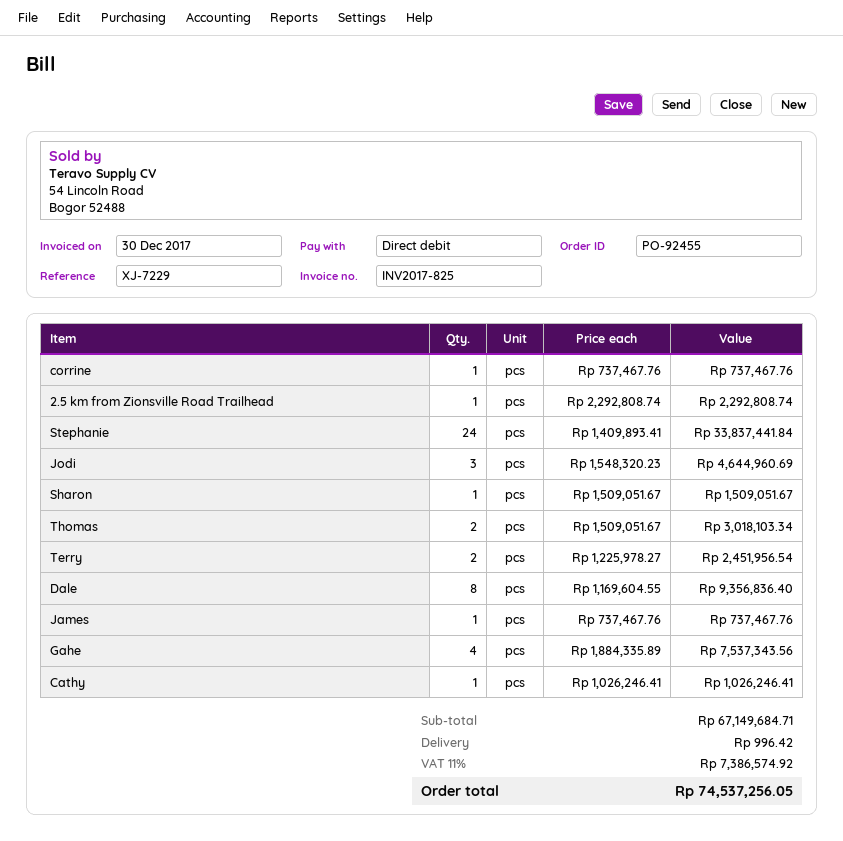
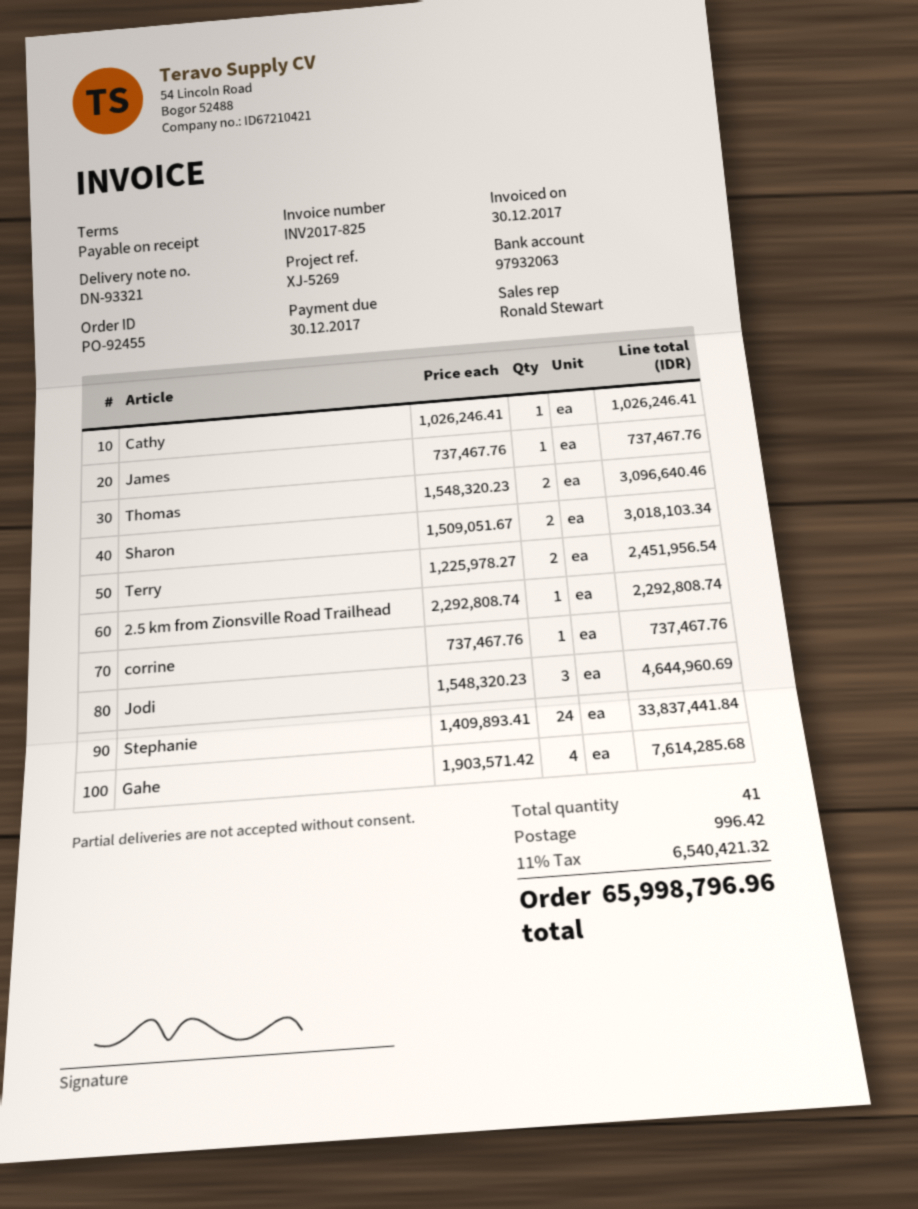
reference: XJ-7229 -> XJ-5269
Sharon: 1 x 1509051.67 = 1509051.67 -> 2 x 1509051.67 = 3018103.34
Thomas: 2 x 1509051.67 = 3018103.34 -> 2 x 1548320.23 = 3096640.46
Dale: 8 x 1169604.55 = 9356836.40 -> none
Gahe: 4 x 1884335.89 = 7537343.56 -> 4 x 1903571.42 = 7614285.68
tax: 11% = 7386574.92 -> 11% = 6540421.32
total: 74537256.05 -> 65998796.96

